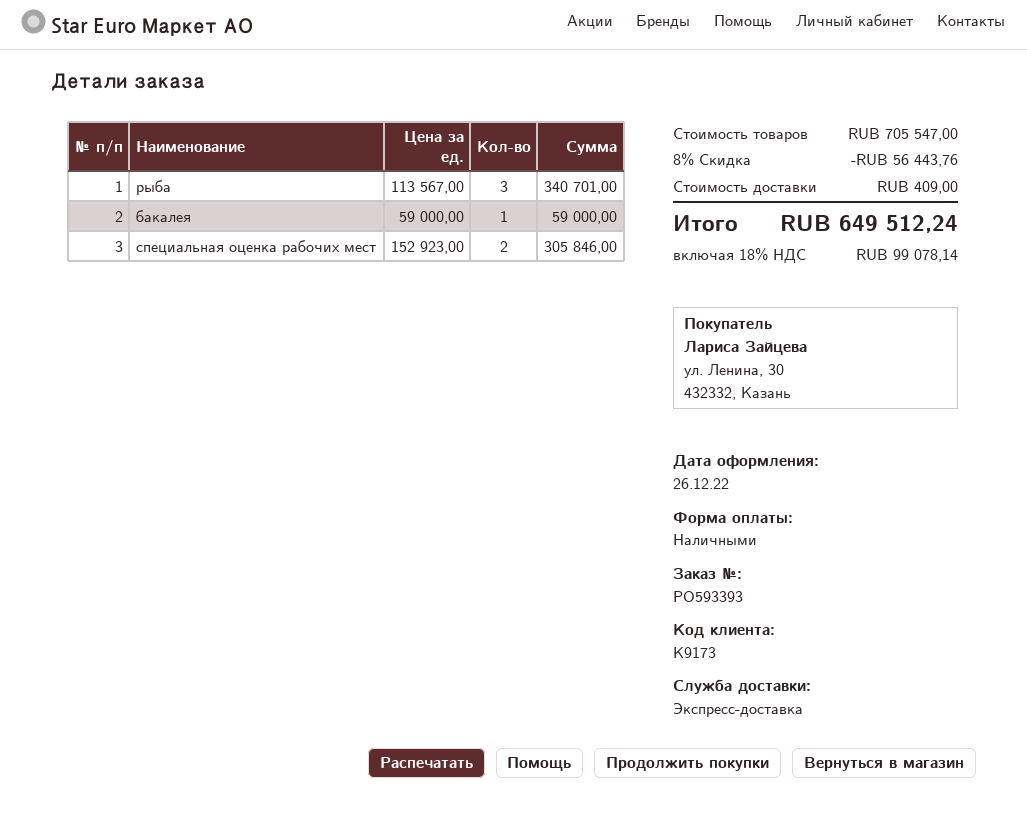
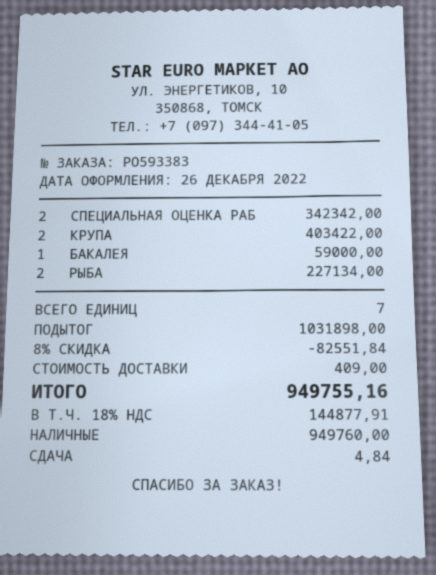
order number: PO593393 -> PO593383
рыба: 3 for 340701.00 -> 2 for 227134.00
специальная оценка рабочих мест: 2 for 305846.00 -> 2 for 342342.00
КРУПА: none -> 2 for 403422.00
subtotal: 705547.00 -> 1031898.00
discount: 8% = 56443.76 -> 8% = 82551.84
tax: 18% = 99078.14 -> 18% = 144877.91
total: 649512.24 -> 949755.16

